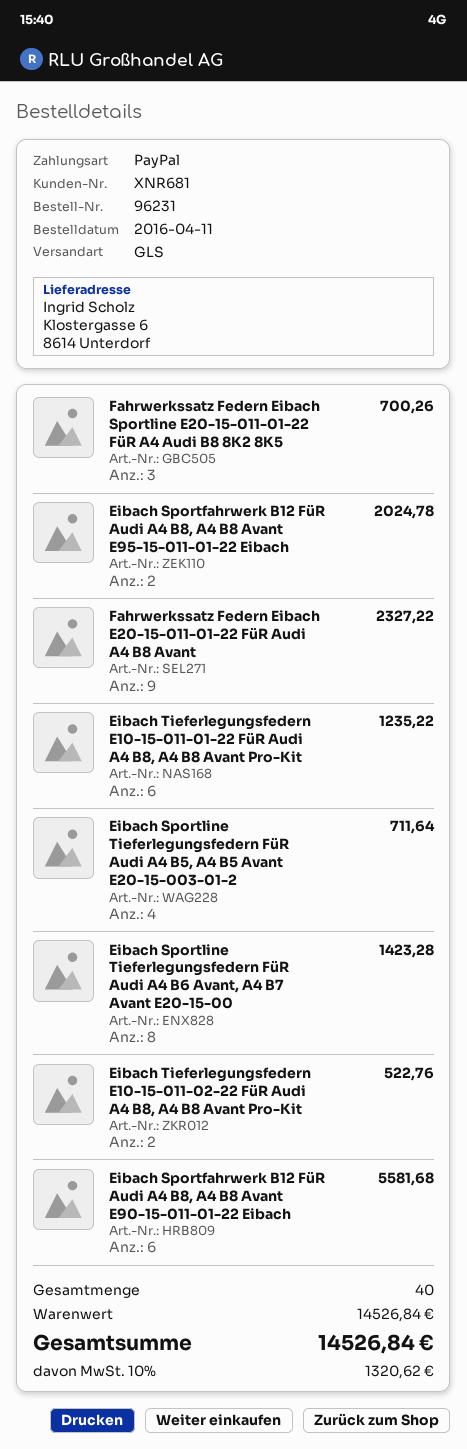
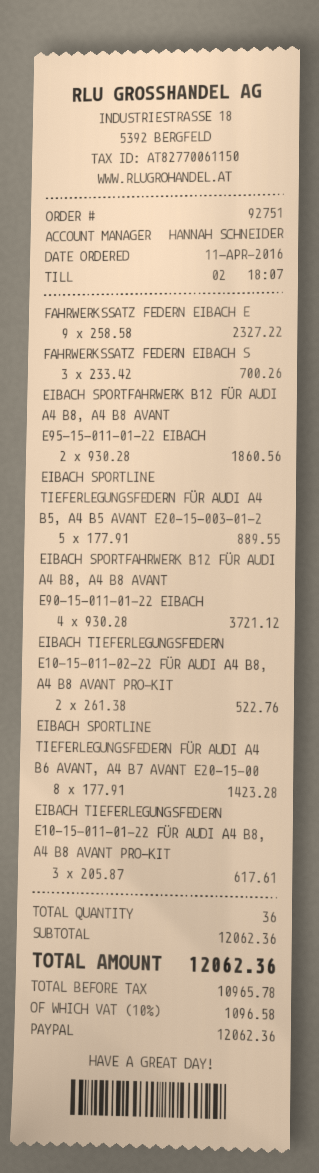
order number: 96231 -> 92751
Eibach Sportfahrwerk B12 FüR Audi A4 B8, A4 B8 Avant E95-15-011-01-22 Eibach: 2 for 2024.78 -> 2 for 1860.56
Eibach Tieferlegungsfedern E10-15-011-01-22 FüR Audi A4 B8, A4 B8 Avant Pro-Kit: 6 for 1235.22 -> 3 for 617.61
Eibach Sportline Tieferlegungsfedern FüR Audi A4 B5, A4 B5 Avant E20-15-003-01-2: 4 for 711.64 -> 5 for 889.55
Eibach Sportfahrwerk B12 FüR Audi A4 B8, A4 B8 Avant E90-15-011-01-22 Eibach: 6 for 5581.68 -> 4 for 3721.12
total quantity: 40 -> 36
subtotal: 14526.84 -> 12062.36
tax: 10% = 1320.62 -> 10% = 1096.58
total: 14526.84 -> 12062.36

